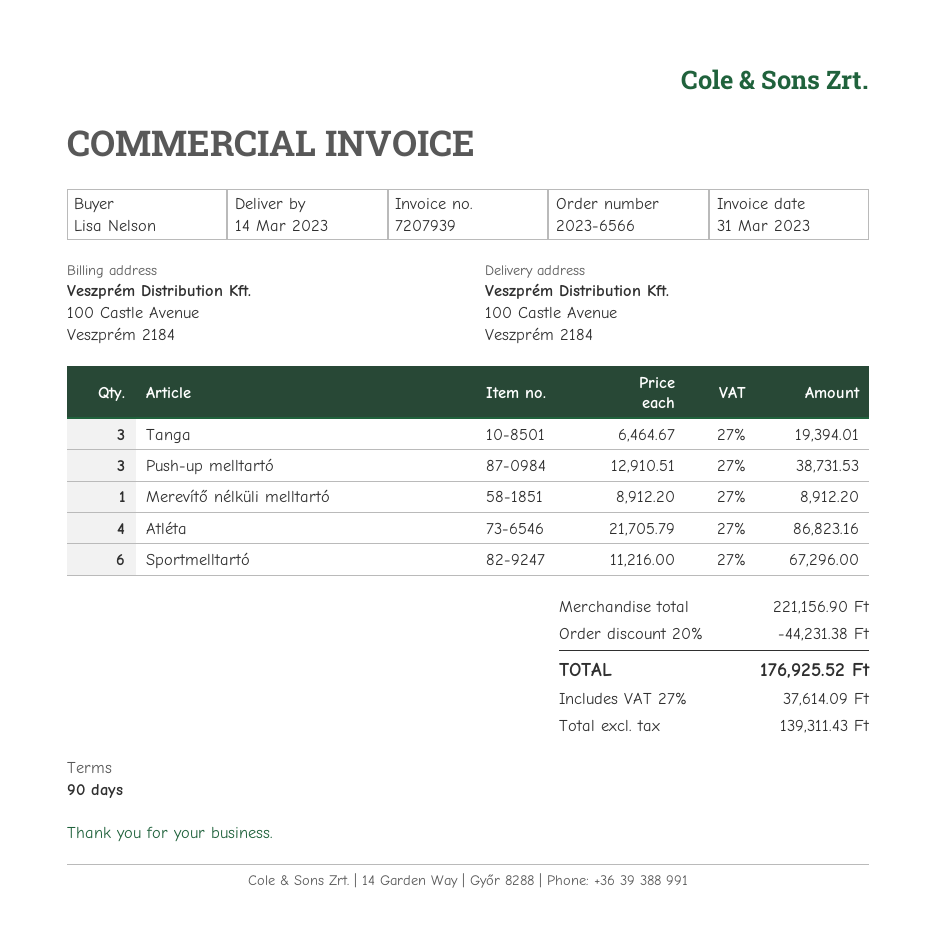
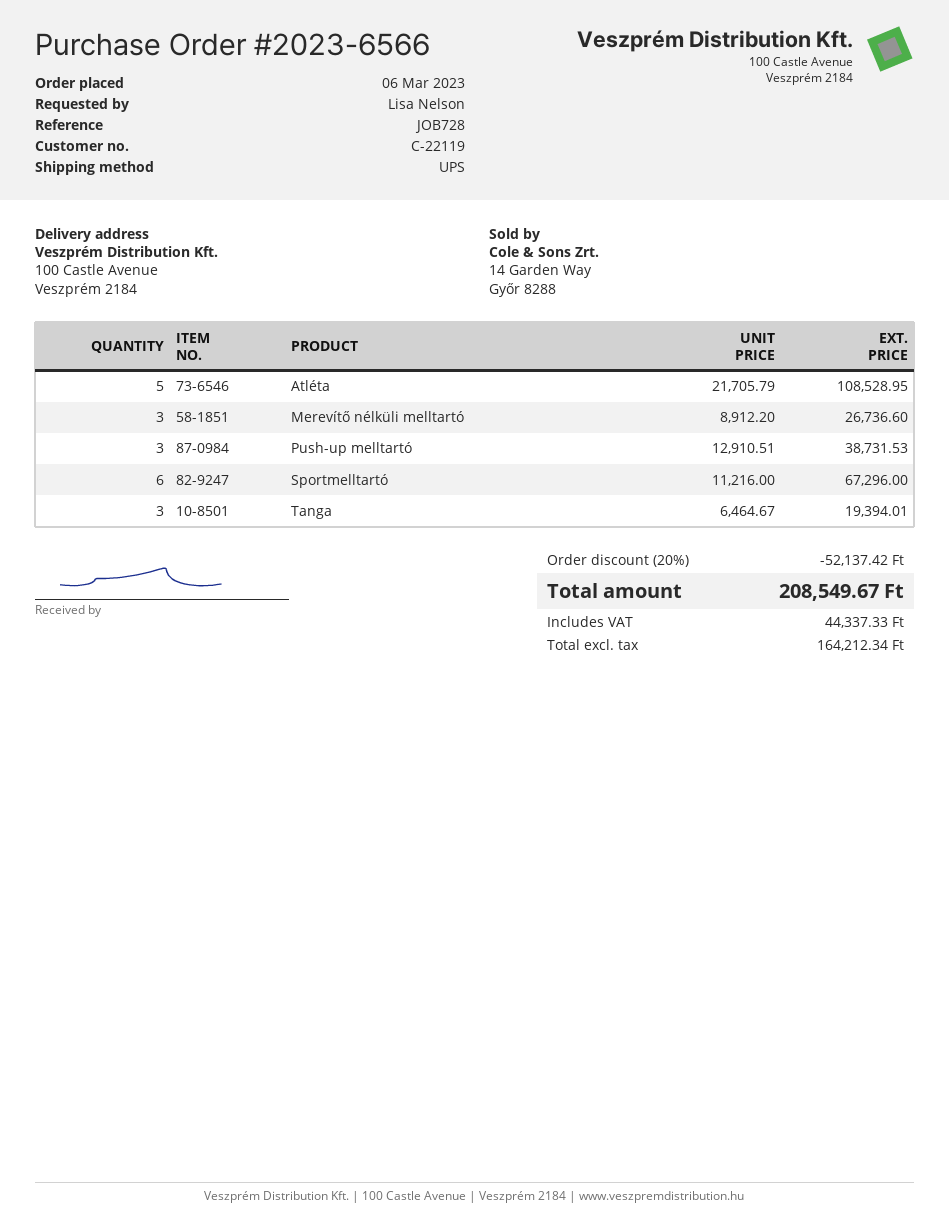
Merevítő nélküli melltartó: 1 x 8912.20 = 8912.20 -> 3 x 8912.20 = 26736.60
Atléta: 4 x 21705.79 = 86823.16 -> 5 x 21705.79 = 108528.95
discount: 20% = 44231.38 -> 20% = 52137.42
net: 139311.43 -> 164212.34
tax: 37614.09 -> 44337.33
total: 176925.52 -> 208549.67

